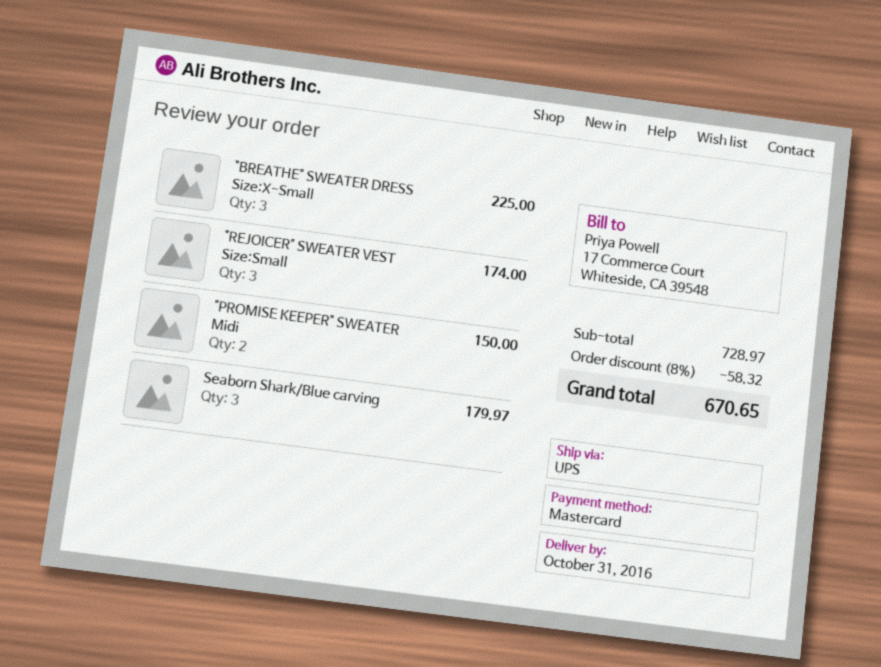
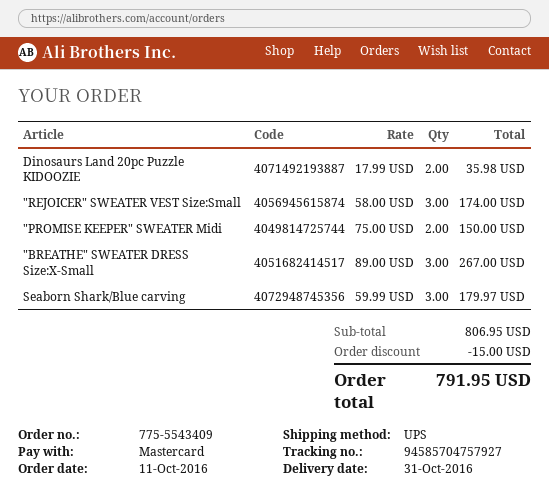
"BREATHE" SWEATER DRESS Size:X-Small: 3 for 225.00 -> 3 for 267.00
Dinosaurs Land 20pc Puzzle KIDOOZIE: none -> 2 for 35.98
subtotal: 728.97 -> 806.95
discount: 58.32 -> 15.00
total: 670.65 -> 791.95

